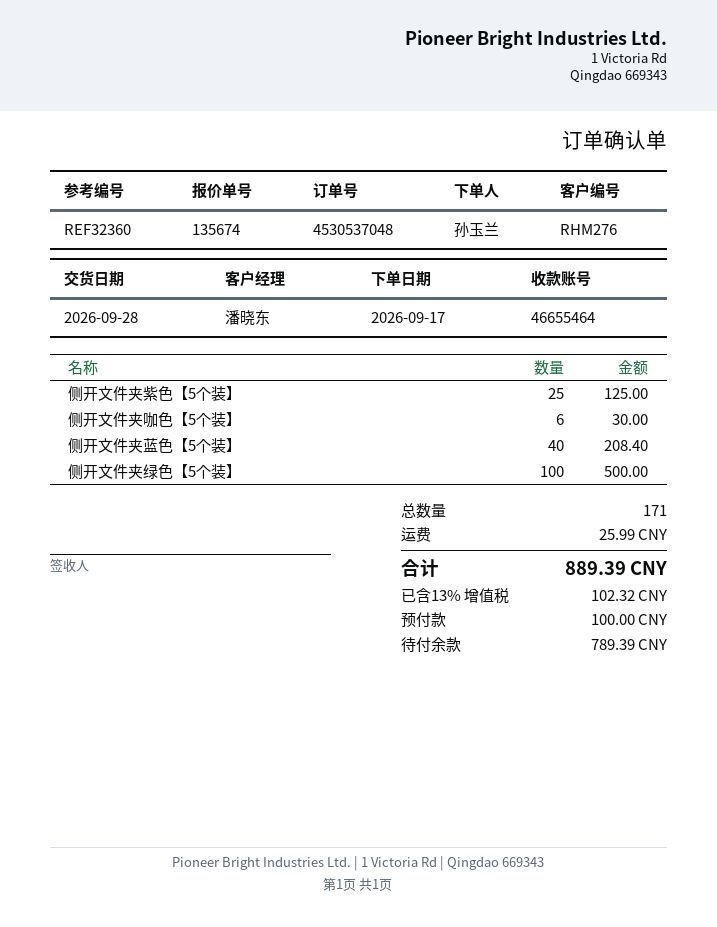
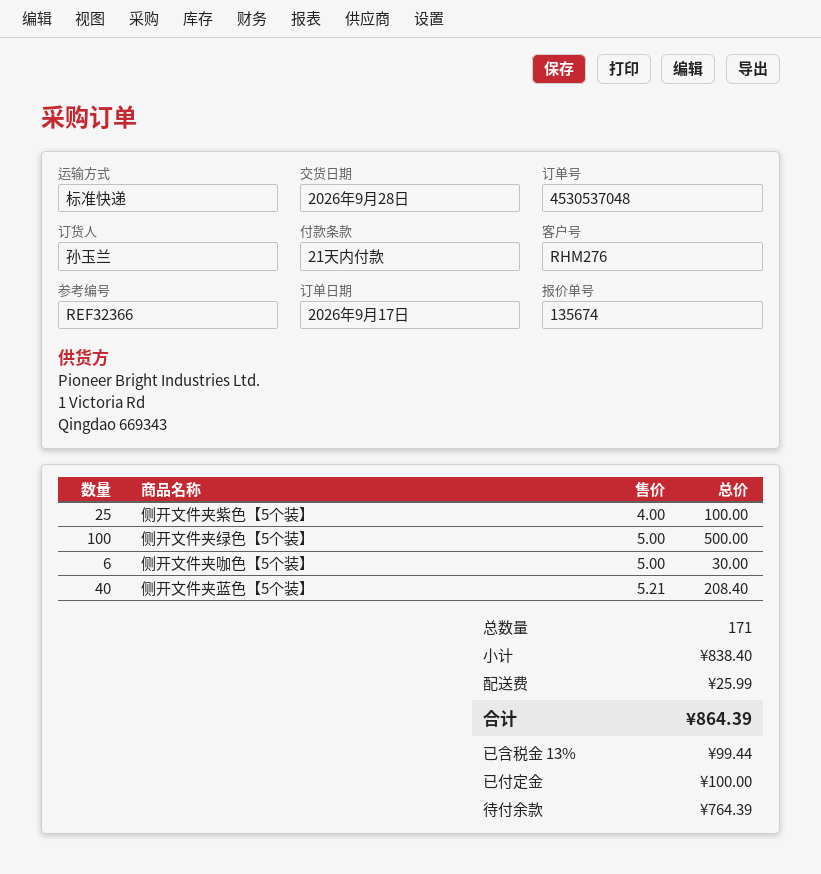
reference: REF32360 -> REF32366
侧开文件夹紫色【5个装】: 25 for 125.00 -> 25 for 100.00
tax: 13% = 102.32 -> 13% = 99.44
total: 889.39 -> 864.39
balance: 789.39 -> 764.39

